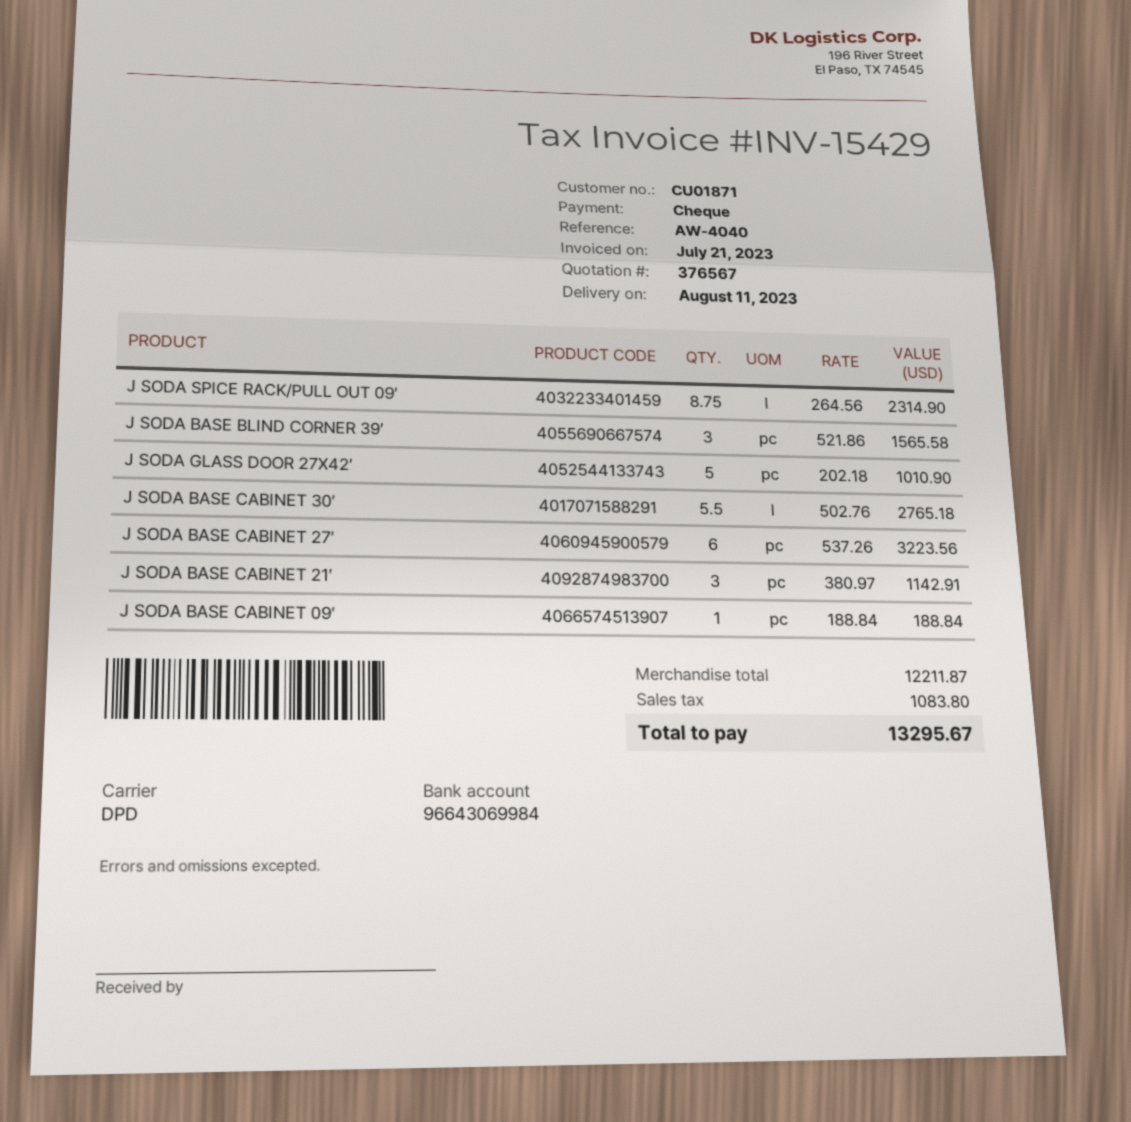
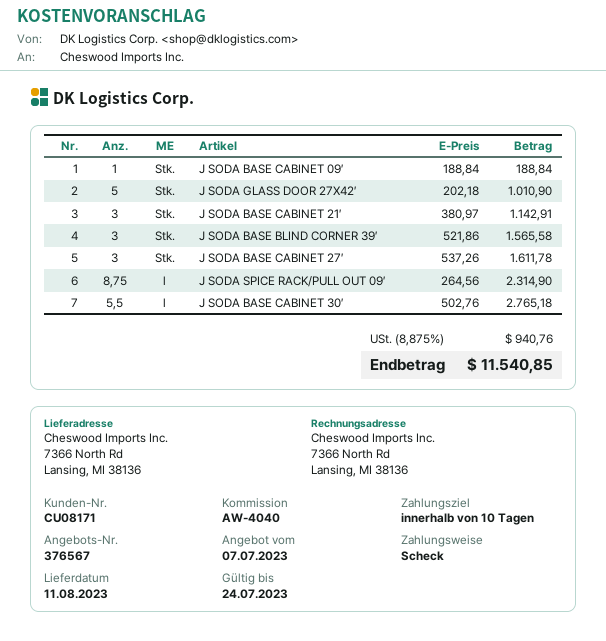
customer number: CU01871 -> CU08171
J SODA BASE CABINET 27′: 6 x 537.26 = 3223.56 -> 3 x 537.26 = 1611.78
tax: 1083.80 -> 940.76
total: 13295.67 -> 11540.85

